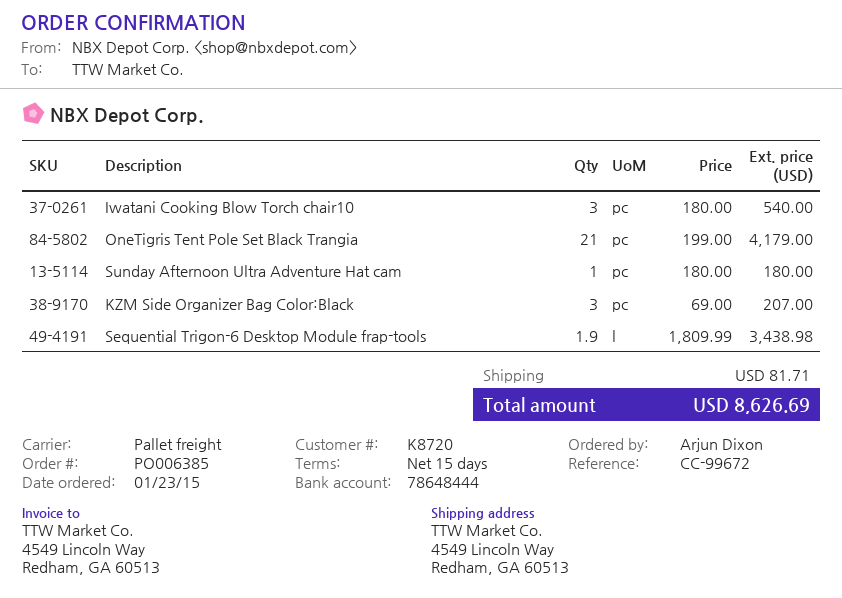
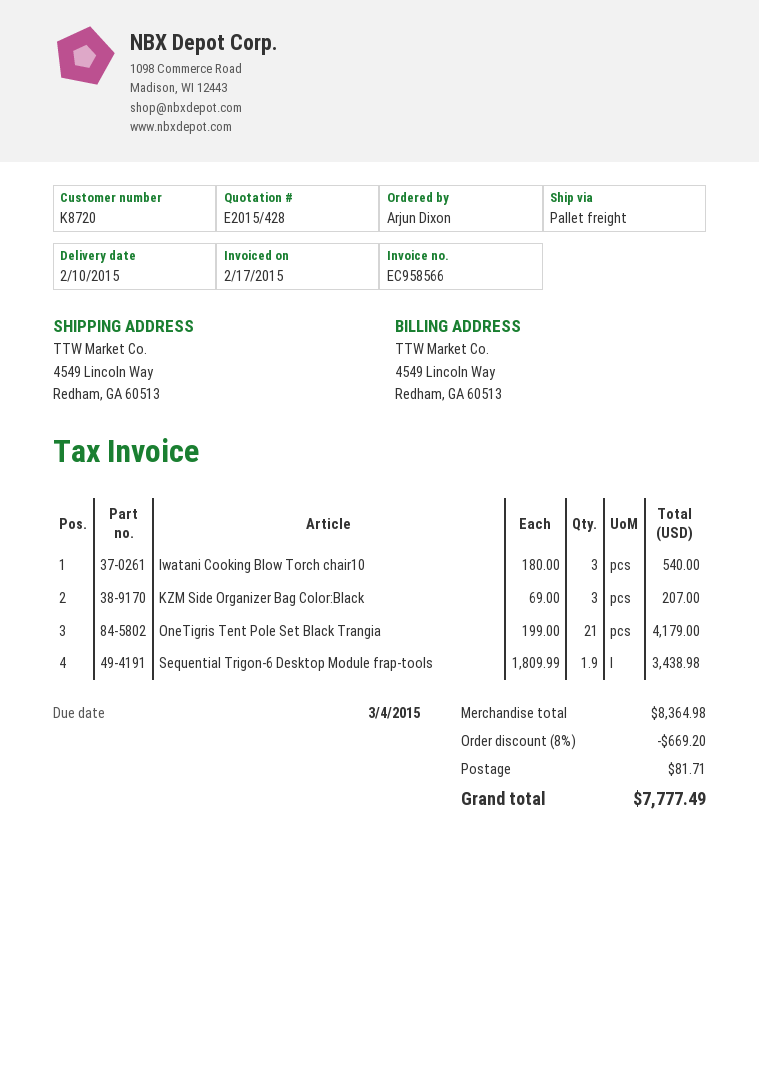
Sunday Afternoon Ultra Adventure Hat cam: 1 x 180.00 = 180.00 -> none
discount: none -> 8% = 669.20
total: 8626.69 -> 7777.49

